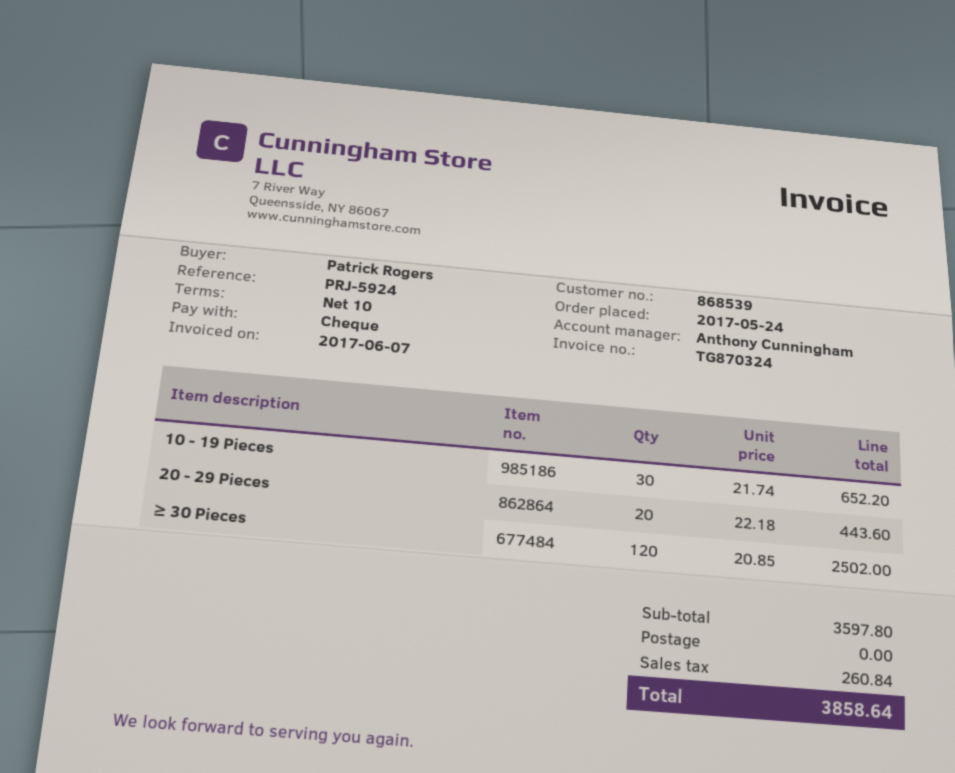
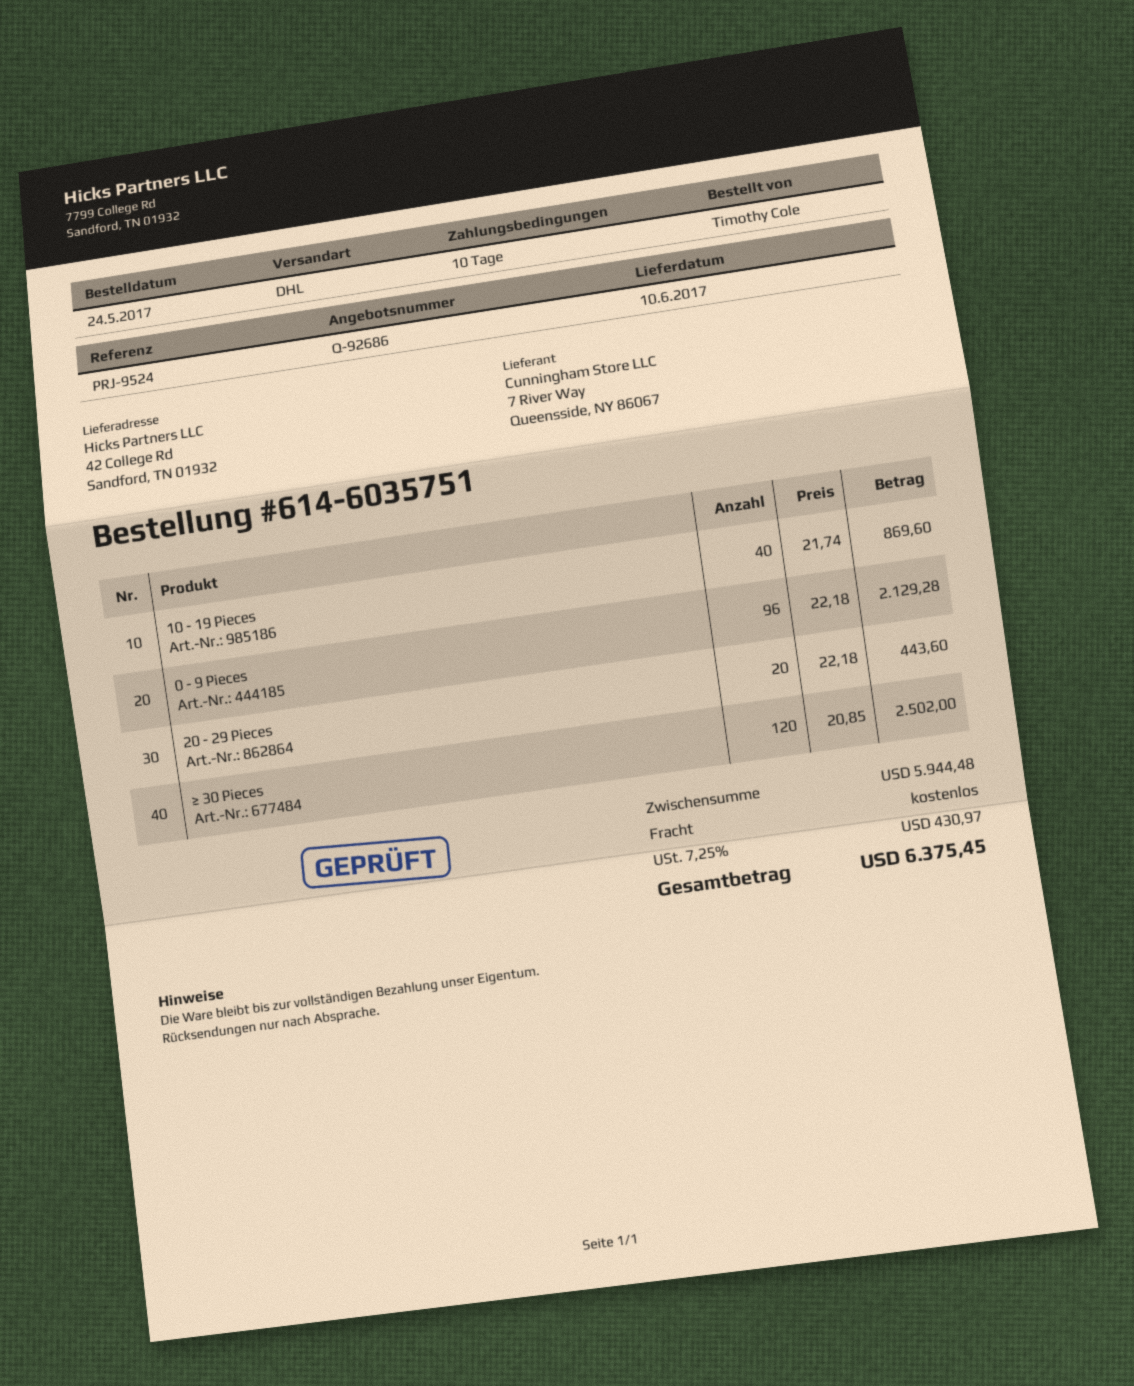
reference: PRJ-5924 -> PRJ-9524
ordered by: Patrick Rogers -> Timothy Cole
10 - 19 Pieces: 30 x 21.74 = 652.20 -> 40 x 21.74 = 869.60
0 - 9 Pieces: none -> 96 x 22.18 = 2129.28
subtotal: 3597.80 -> 5944.48
tax: 260.84 -> 430.97
total: 3858.64 -> 6375.45

